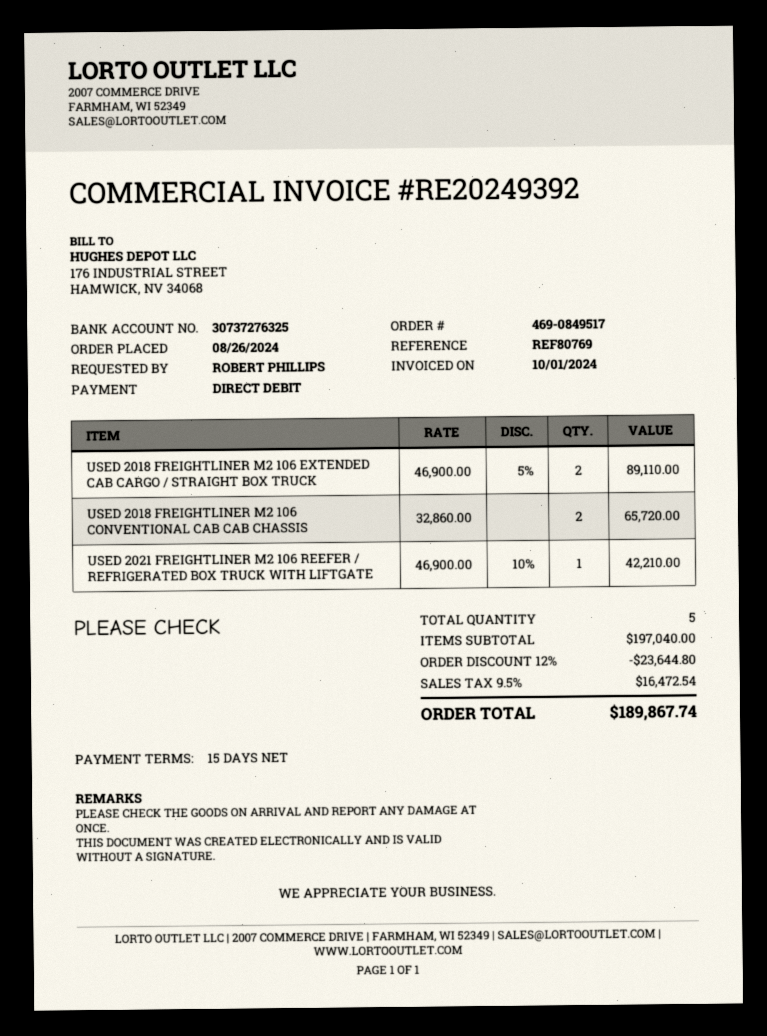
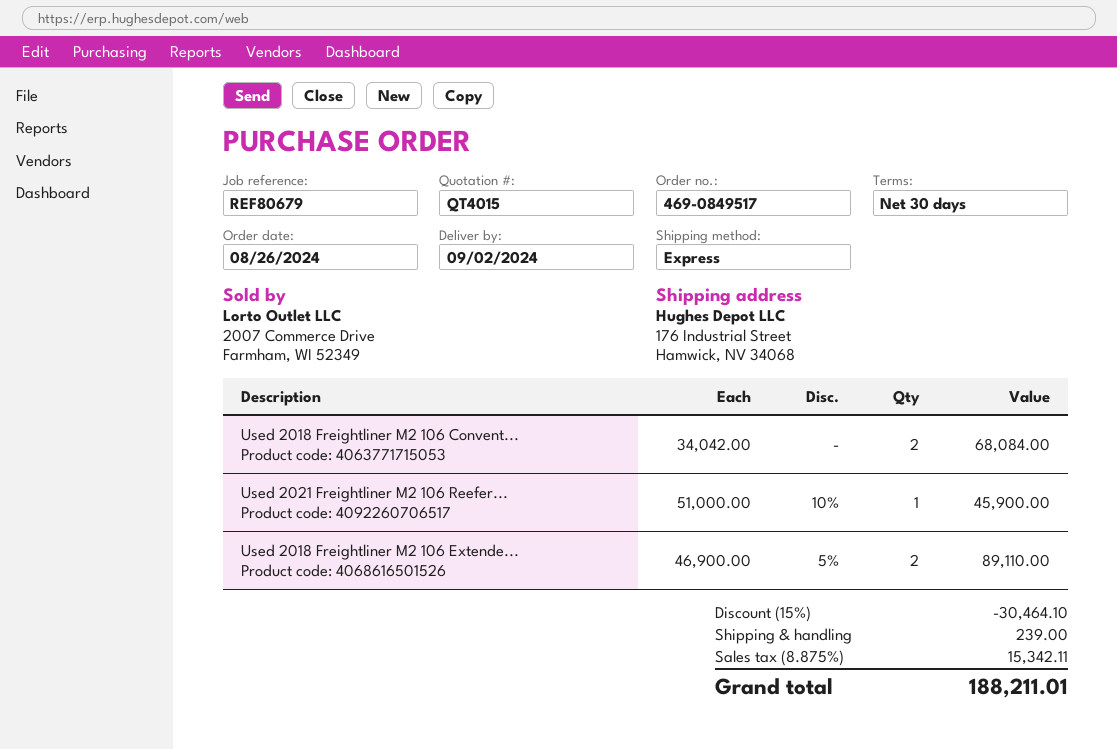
payment terms: 15 days -> 30 days
reference: REF80769 -> REF80679
USED 2018 FREIGHTLINER M2 106 CONVENTIONAL CAB CAB CHASSIS: 2 x 32860.00 = 65720.00 -> 2 x 34042.00 = 68084.00
USED 2021 FREIGHTLINER M2 106 REEFER / REFRIGERATED BOX TRUCK WITH LIFTGATE: 1 x 46900.00 - 10% = 42210.00 -> 1 x 51000.00 - 10% = 45900.00
discount: 12% = 23644.80 -> 15% = 30464.10
shipping: none -> 239.00
tax: 9.5% = 16472.54 -> 8.875% = 15342.11
total: 189867.74 -> 188211.01

